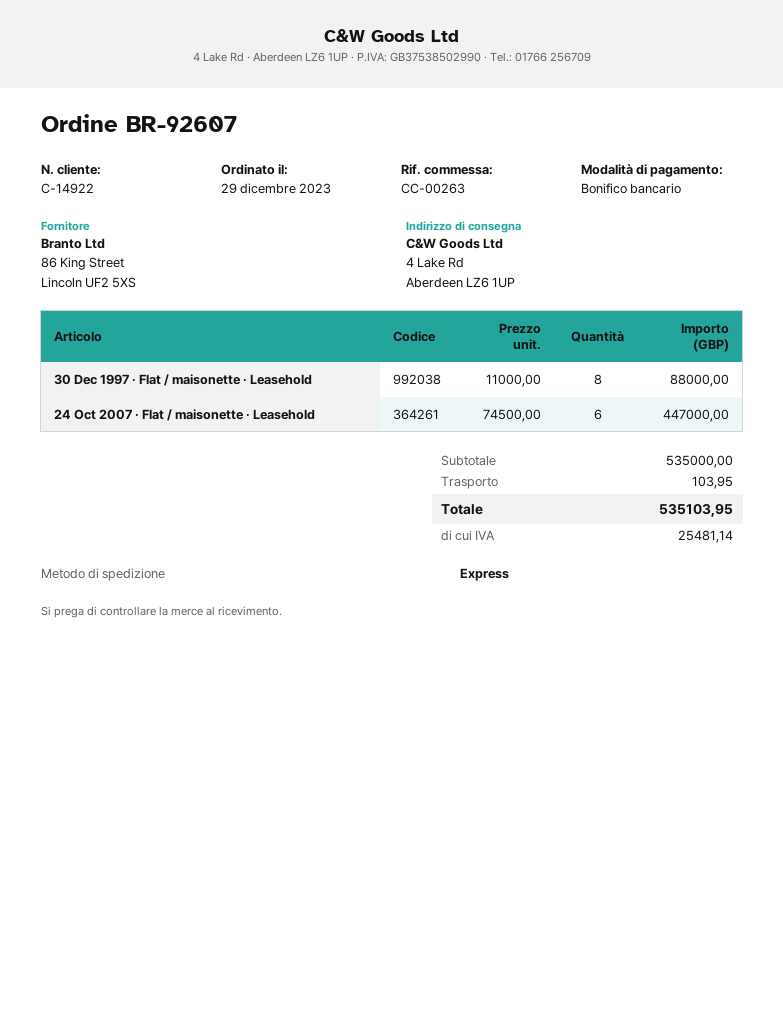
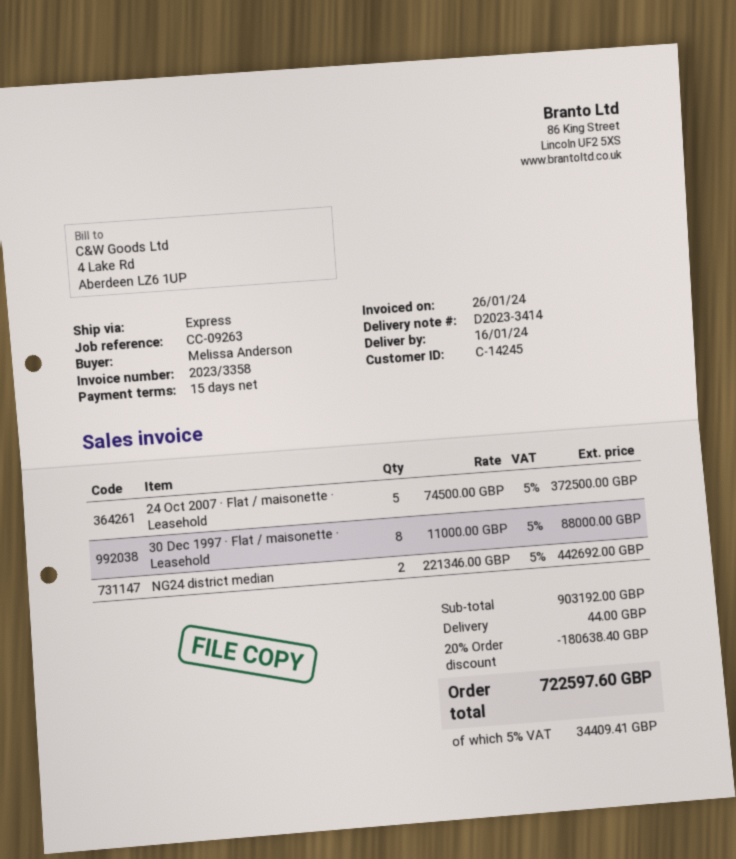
customer number: C-14922 -> C-14245
reference: CC-00263 -> CC-09263
24 Oct 2007 · Flat / maisonette · Leasehold: 6 x 74500.00 = 447000.00 -> 5 x 74500.00 = 372500.00
NG24 district median: none -> 2 x 221346.00 = 442692.00
subtotal: 535000.00 -> 903192.00
discount: none -> 20% = 180638.40
shipping: 103.95 -> 44.00
tax: 25481.14 -> 34409.41
total: 535103.95 -> 722597.60

